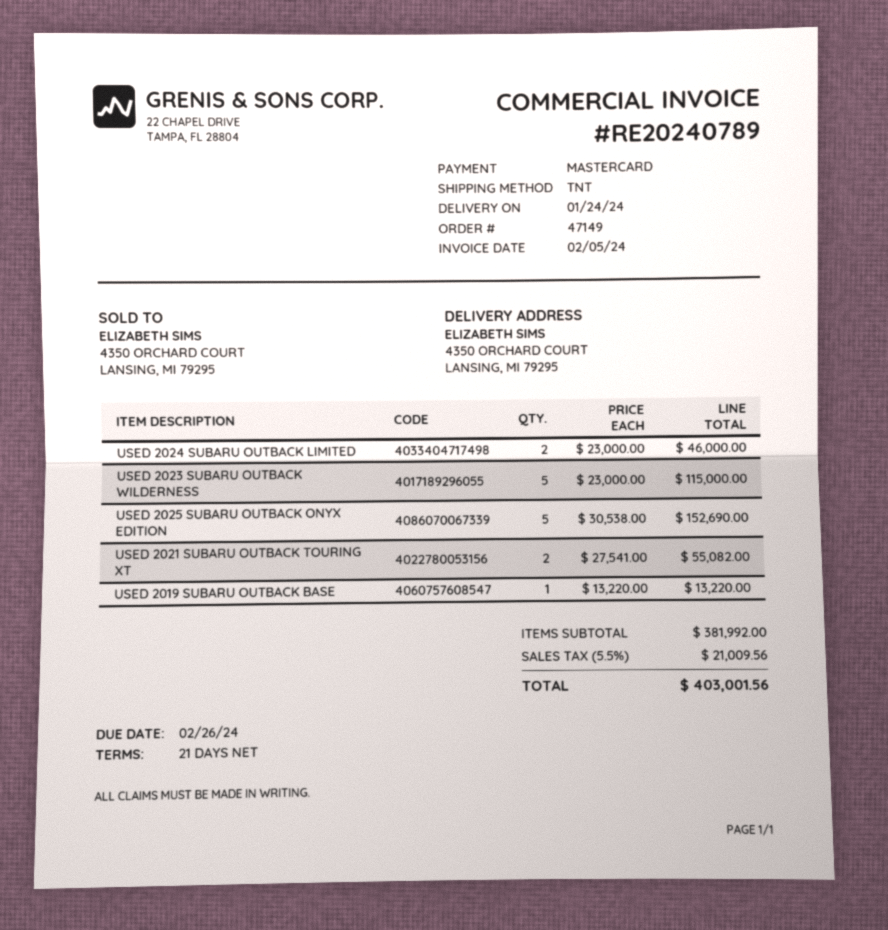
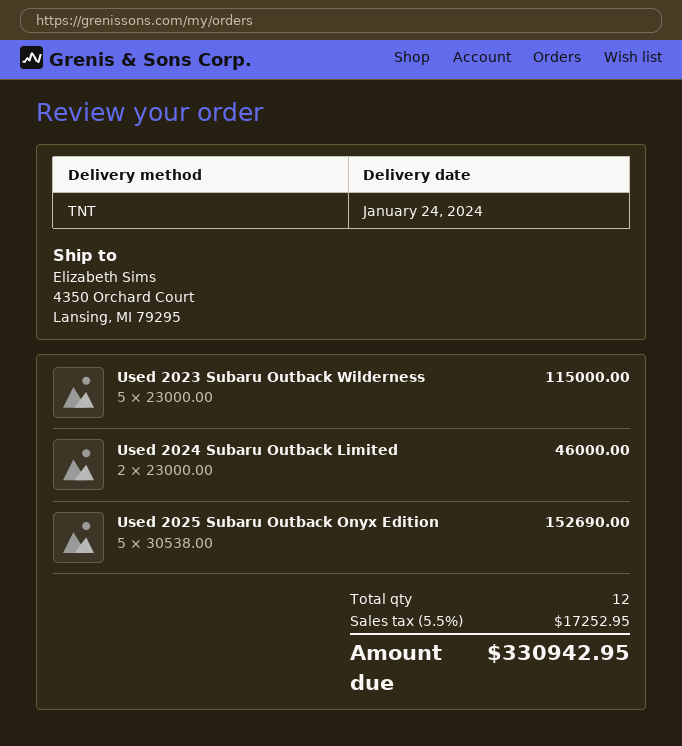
USED 2021 SUBARU OUTBACK TOURING XT: 2 x 27541.00 = 55082.00 -> none
USED 2019 SUBARU OUTBACK BASE: 1 x 13220.00 = 13220.00 -> none
tax: 5.5% = 21009.56 -> 5.5% = 17252.95
total: 403001.56 -> 330942.95

